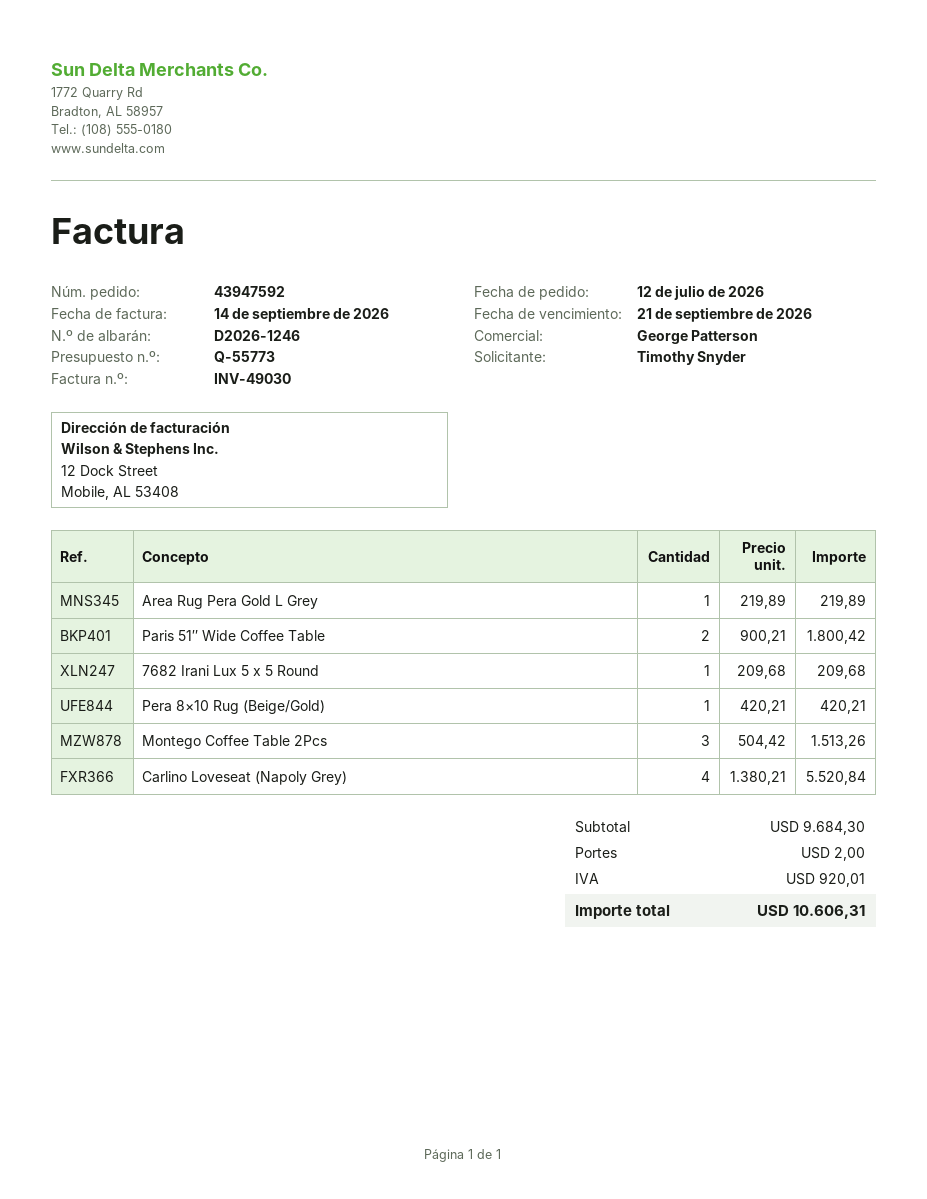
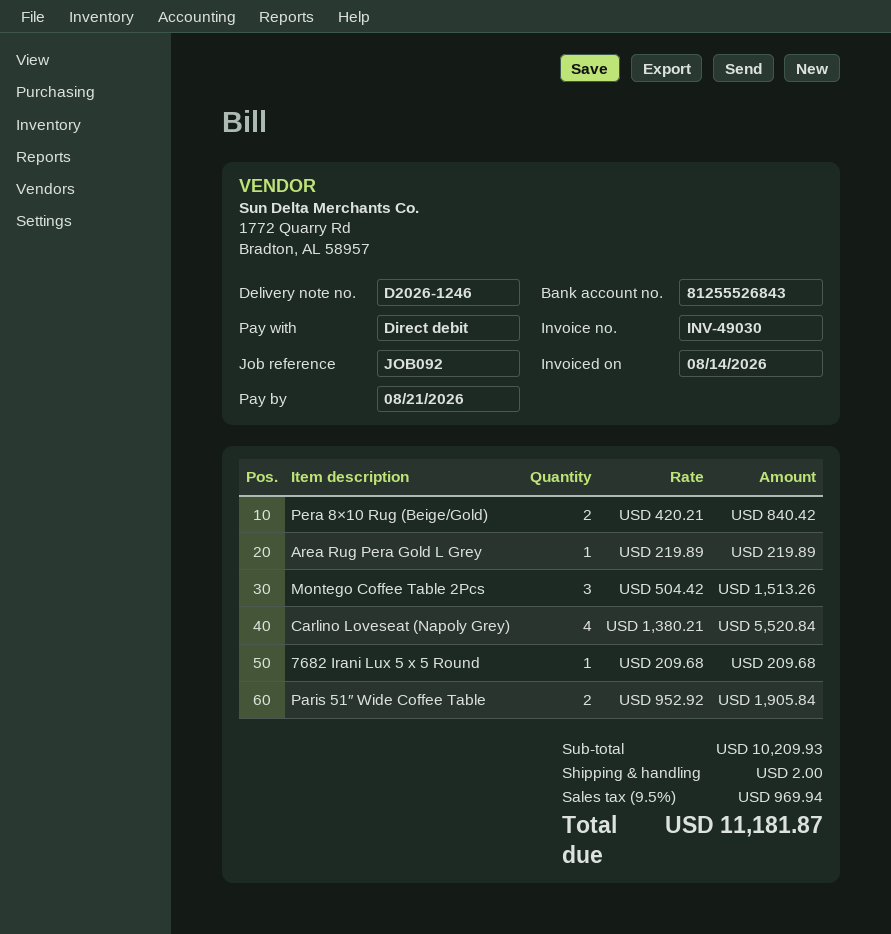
invoice date: 2026-09-14 -> 2026-08-14
due date: 2026-09-21 -> 2026-08-21
Paris 51″ Wide Coffee Table: 2 x 900.21 = 1800.42 -> 2 x 952.92 = 1905.84
Pera 8×10 Rug (Beige/Gold): 1 x 420.21 = 420.21 -> 2 x 420.21 = 840.42
subtotal: 9684.30 -> 10209.93
tax: 920.01 -> 969.94
total: 10606.31 -> 11181.87

